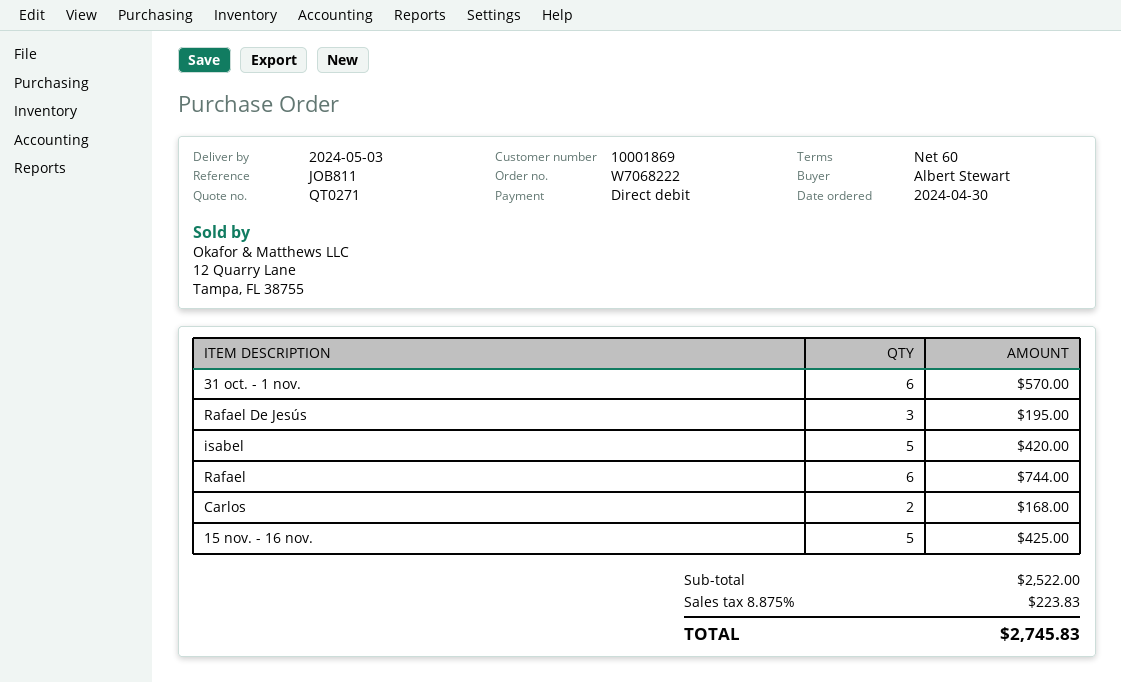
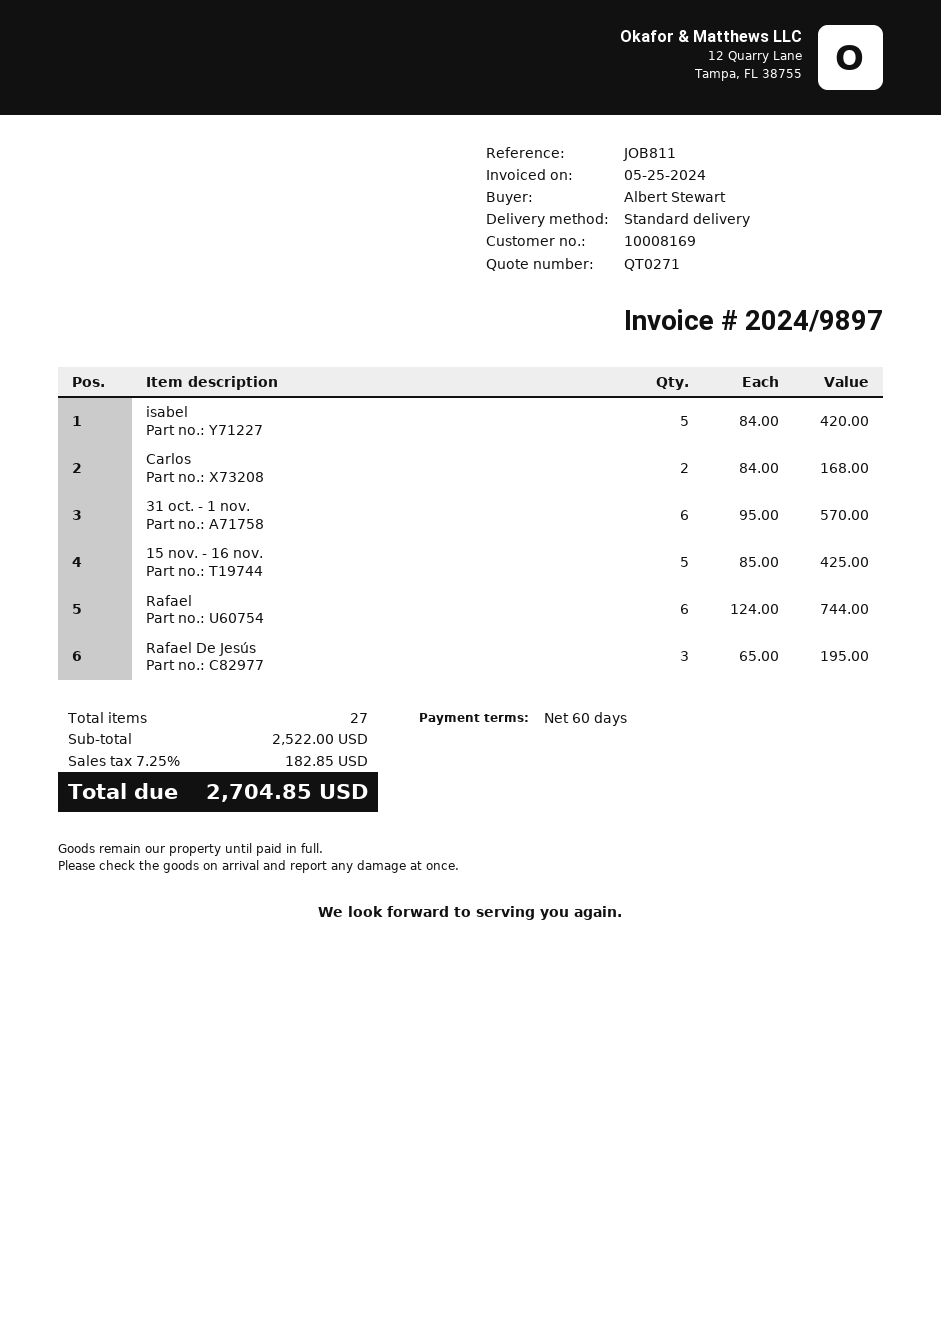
customer number: 10001869 -> 10008169
tax: 8.875% = 223.83 -> 7.25% = 182.85
total: 2745.83 -> 2704.85

